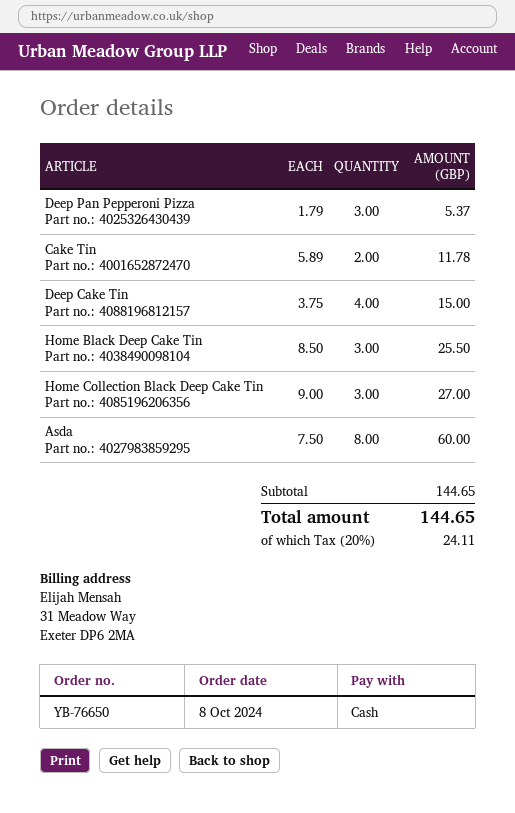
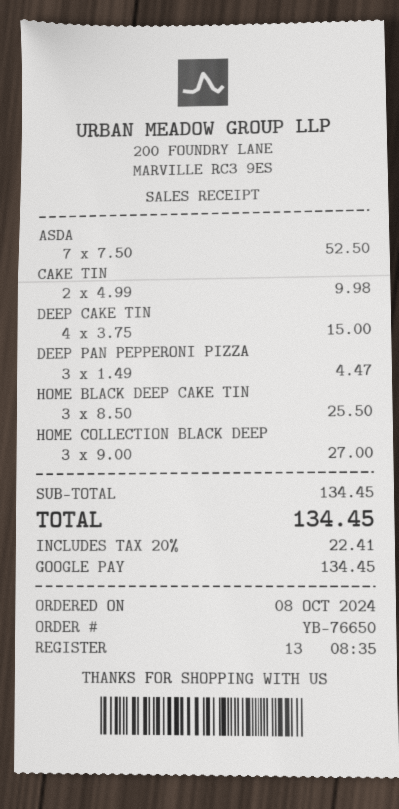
payment method: cash -> Google Pay
Deep Pan Pepperoni Pizza: 3 x 1.79 = 5.37 -> 3 x 1.49 = 4.47
Cake Tin: 2 x 5.89 = 11.78 -> 2 x 4.99 = 9.98
Asda: 8 x 7.50 = 60.00 -> 7 x 7.50 = 52.50
subtotal: 144.65 -> 134.45
tax: 20% = 24.11 -> 20% = 22.41
total: 144.65 -> 134.45

